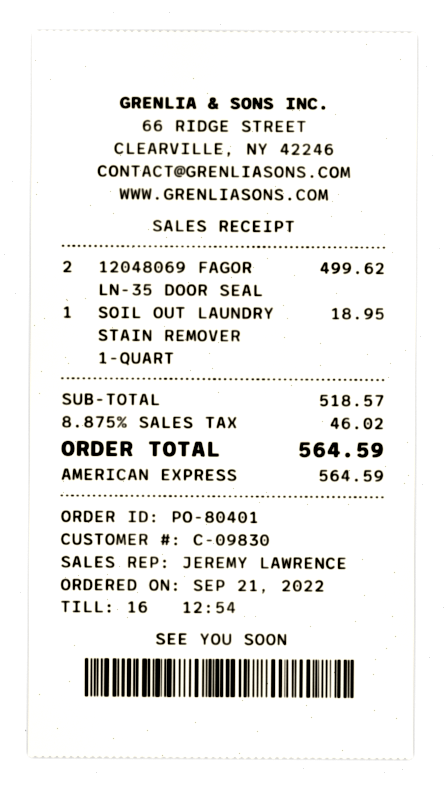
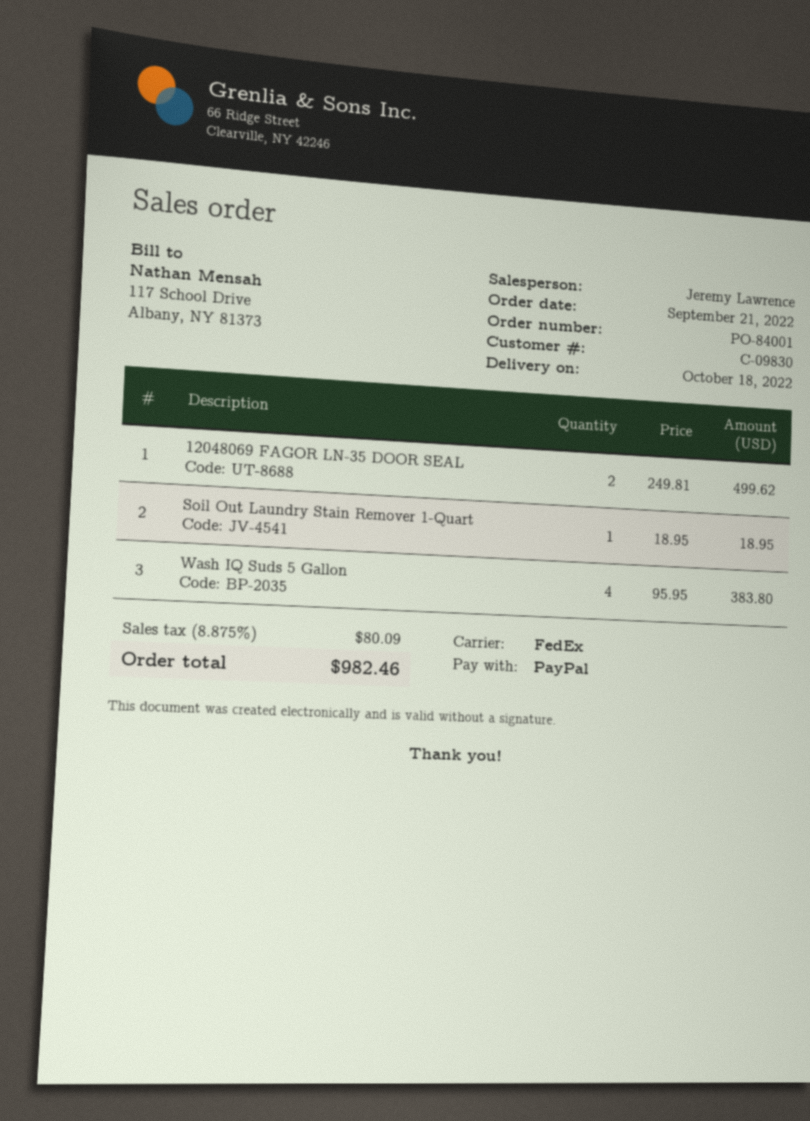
order number: PO-80401 -> PO-84001
payment method: American Express -> PayPal
Wash IQ Suds 5 Gallon: none -> 4 for 383.80
tax: 8.875% = 46.02 -> 8.875% = 80.09
total: 564.59 -> 982.46

